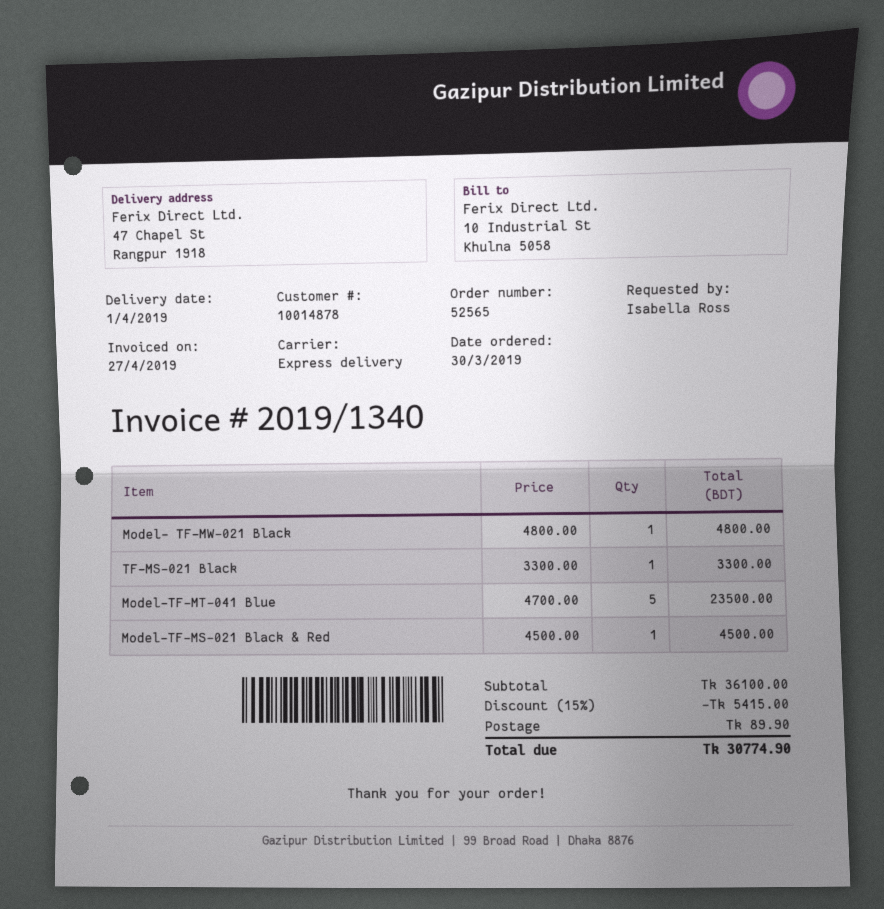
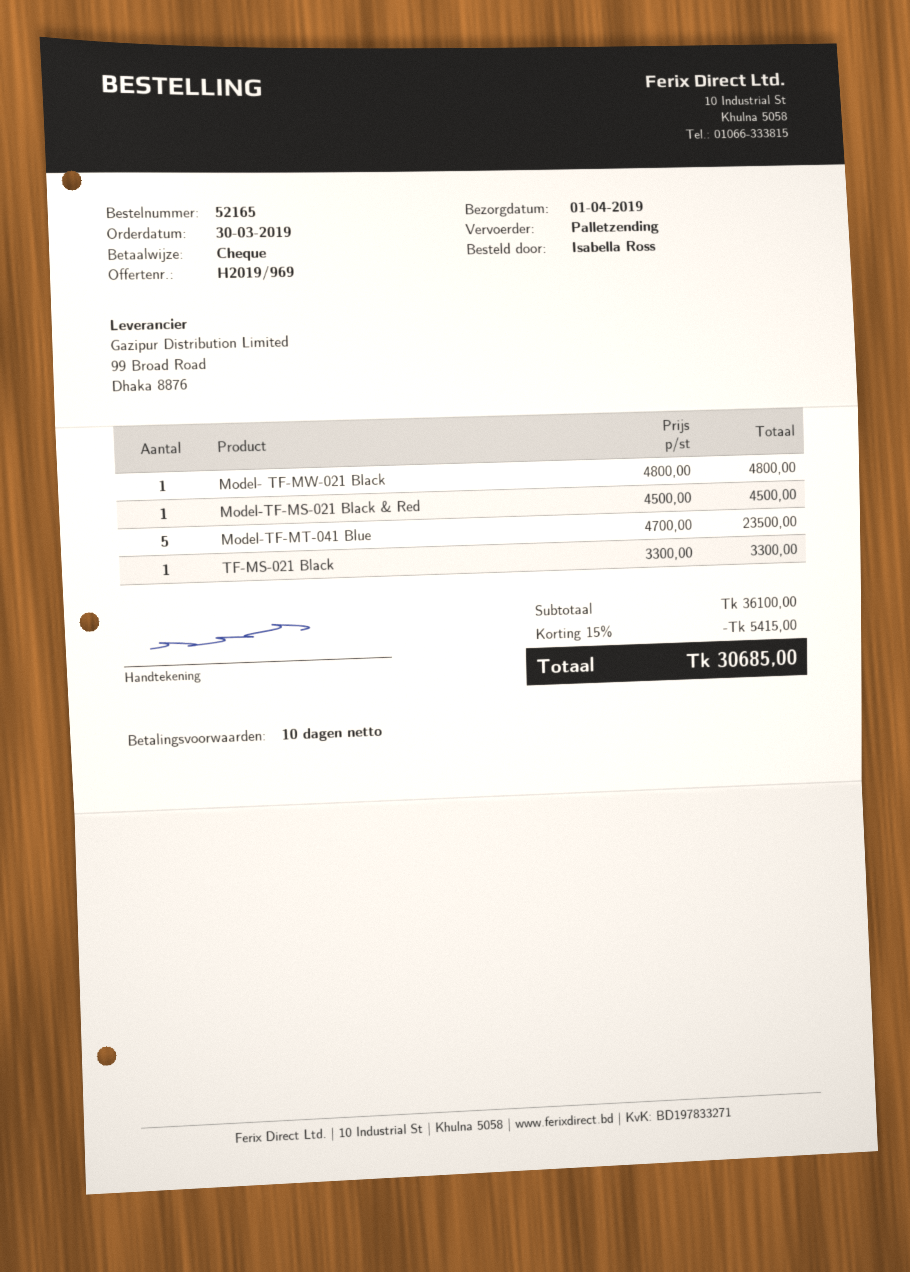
order number: 52565 -> 52165
shipping method: express -> pallet freight
shipping: 89.90 -> none
total: 30774.90 -> 30685.00

